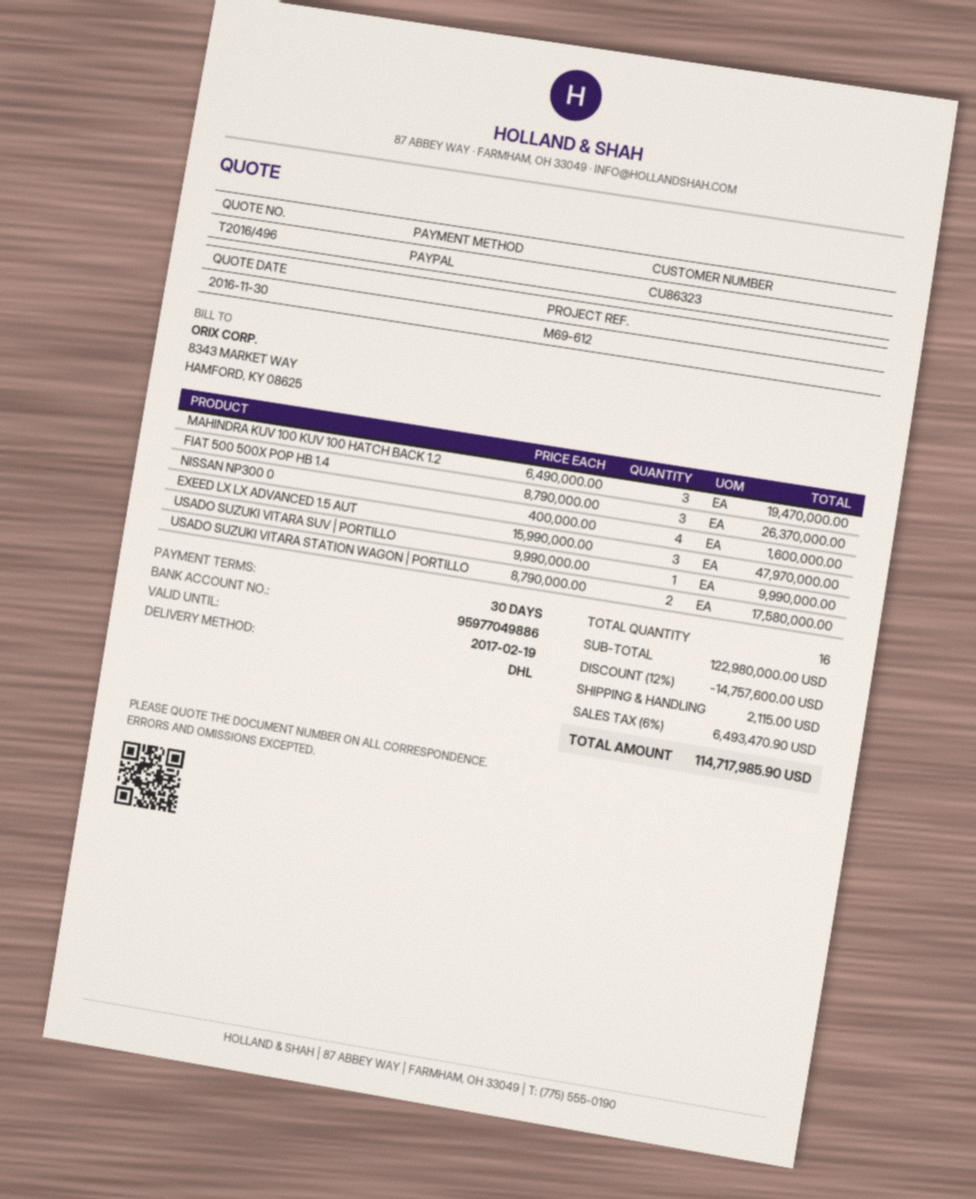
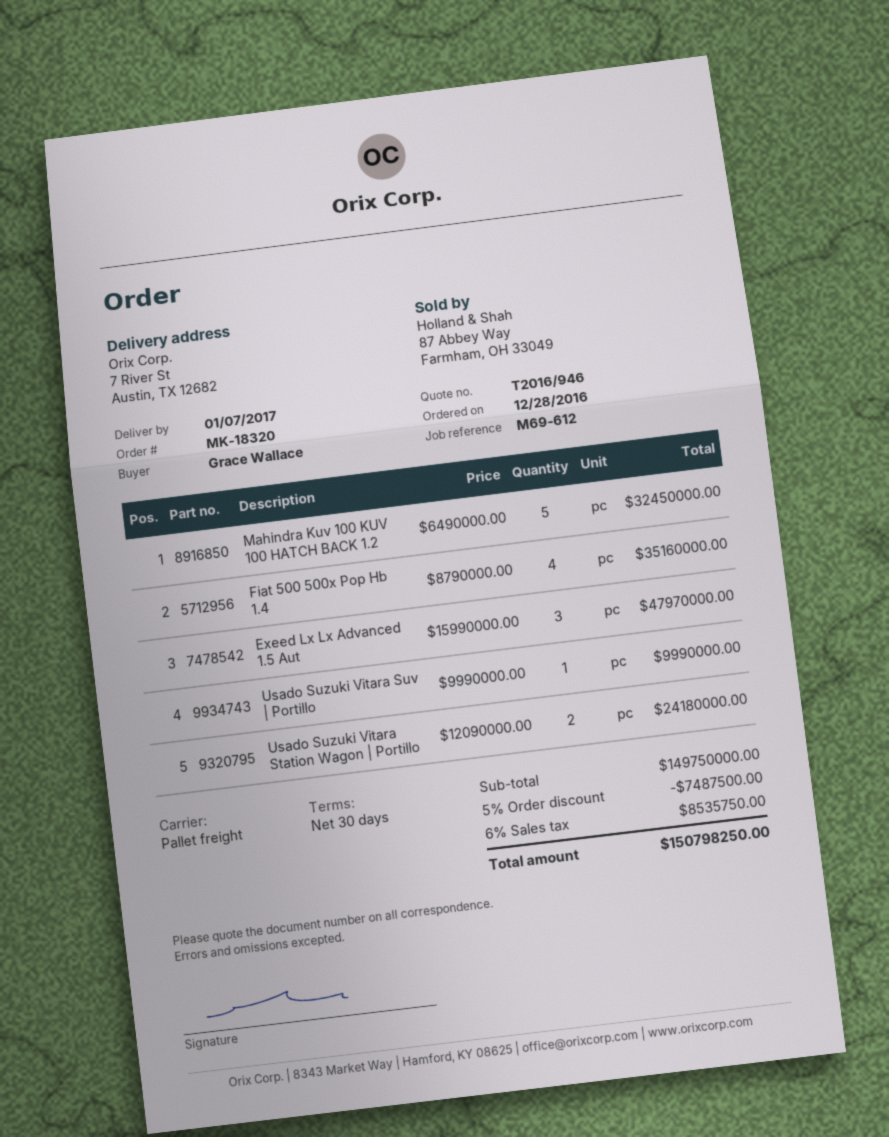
quote number: T2016/496 -> T2016/946
shipping method: DHL -> pallet freight
MAHINDRA KUV 100 KUV 100 HATCH BACK 1.2: 3 x 6490000.00 = 19470000.00 -> 5 x 6490000.00 = 32450000.00
FIAT 500 500X POP HB 1.4: 3 x 8790000.00 = 26370000.00 -> 4 x 8790000.00 = 35160000.00
NISSAN NP300 0: 4 x 400000.00 = 1600000.00 -> none
USADO SUZUKI VITARA STATION WAGON | PORTILLO: 2 x 8790000.00 = 17580000.00 -> 2 x 12090000.00 = 24180000.00
subtotal: 122980000.00 -> 149750000.00
discount: 12% = 14757600.00 -> 5% = 7487500.00
shipping: 2115.00 -> none
tax: 6% = 6493470.90 -> 6% = 8535750.00
total: 114717985.90 -> 150798250.00

